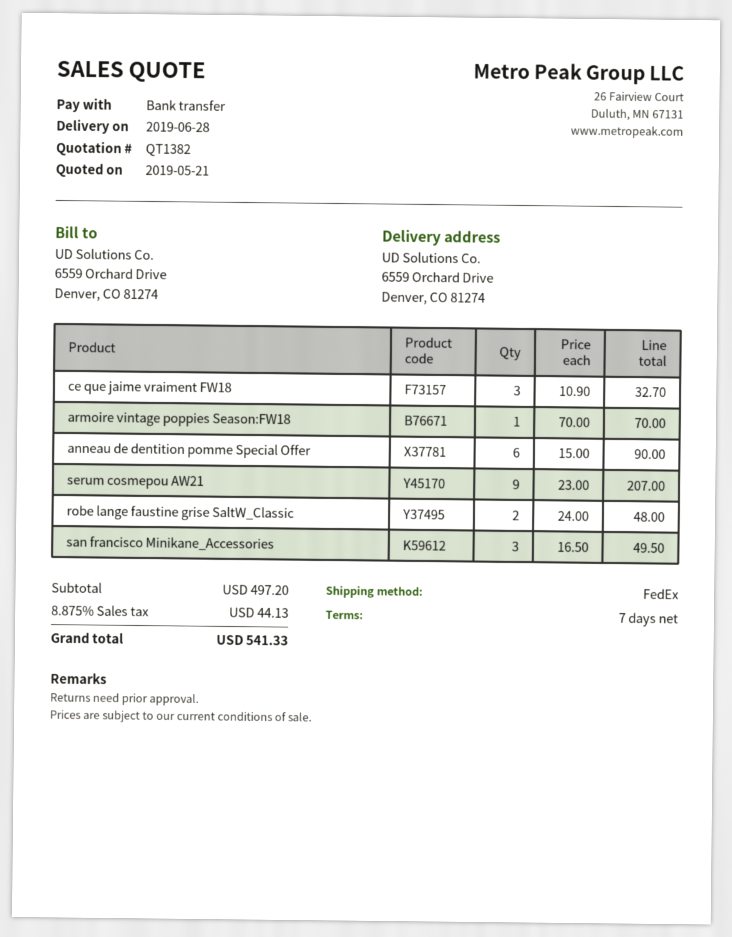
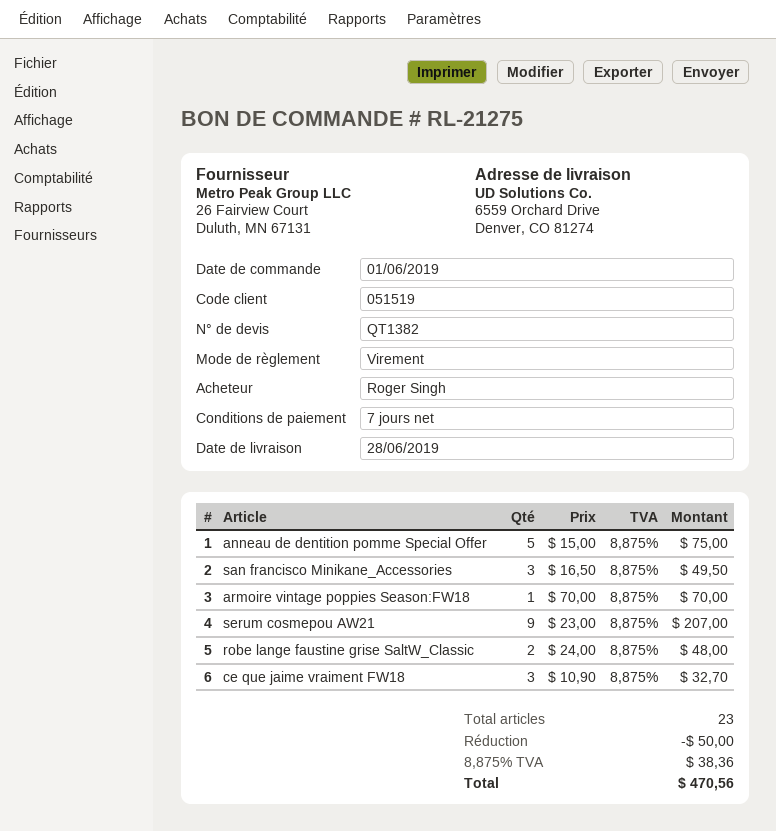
anneau de dentition pomme Special Offer: 6 x 15.00 = 90.00 -> 5 x 15.00 = 75.00
discount: none -> 50.00
tax: 8.875% = 44.13 -> 8.875% = 38.36
total: 541.33 -> 470.56

